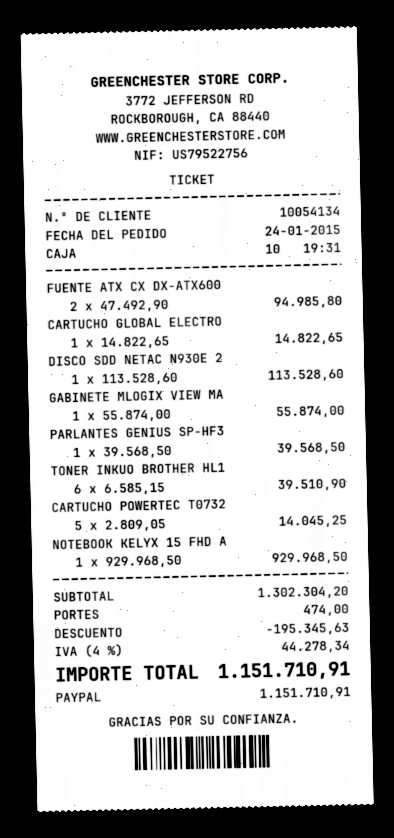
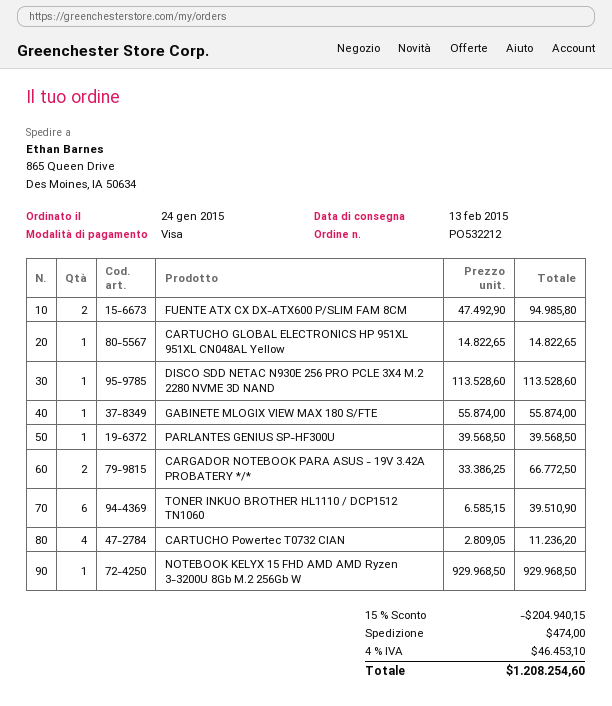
payment method: PayPal -> Visa
CARTUCHO POWERTEC T0732: 5 x 2809.05 = 14045.25 -> 4 x 2809.05 = 11236.20
CARGADOR NOTEBOOK PARA ASUS - 19V 3.42A PROBATERY */*: none -> 2 x 33386.25 = 66772.50
discount: 195345.63 -> 204940.15
tax: 4% = 44278.34 -> 4% = 46453.10
total: 1151710.91 -> 1208254.60

